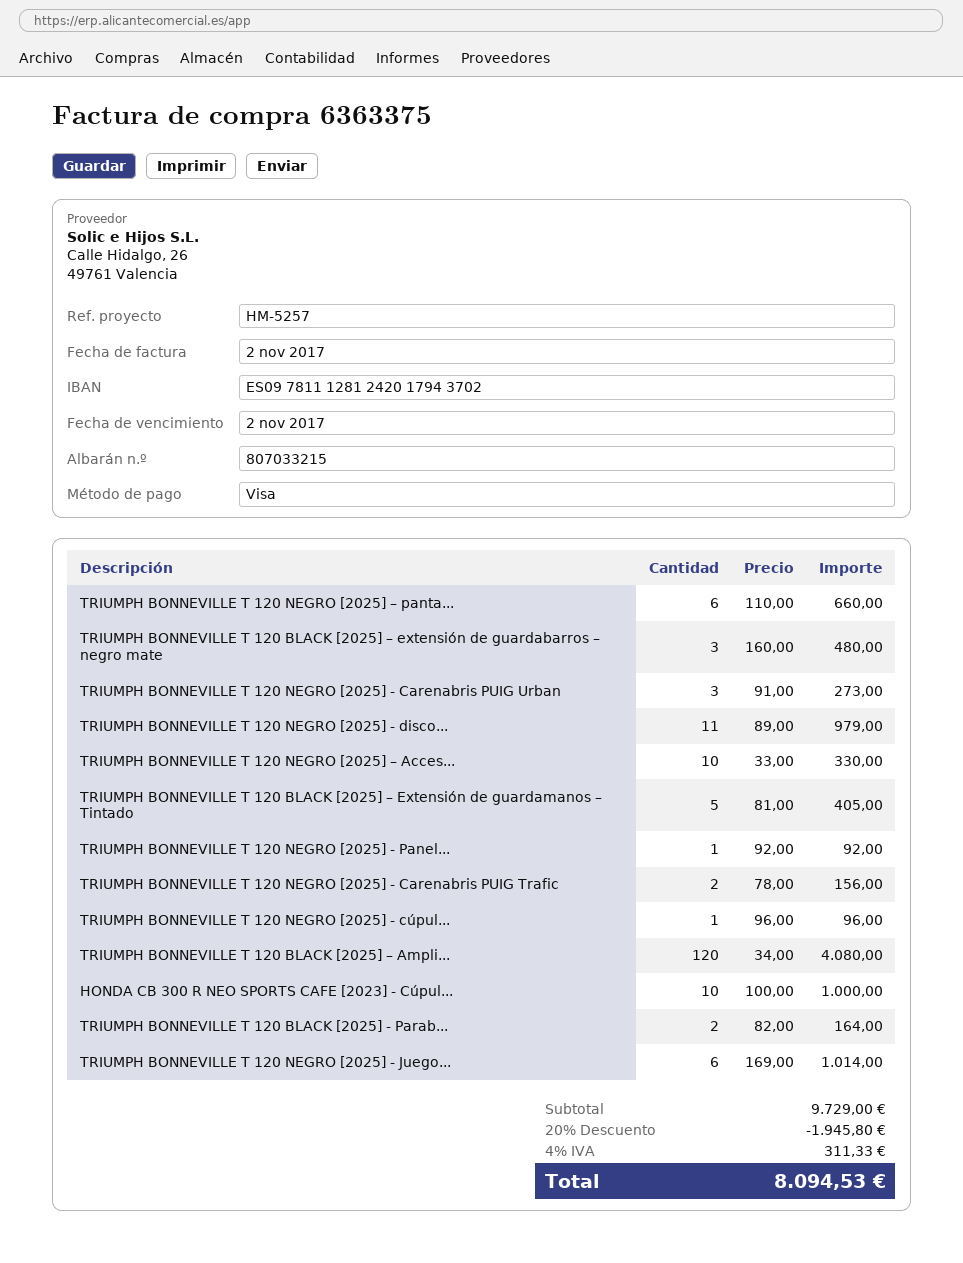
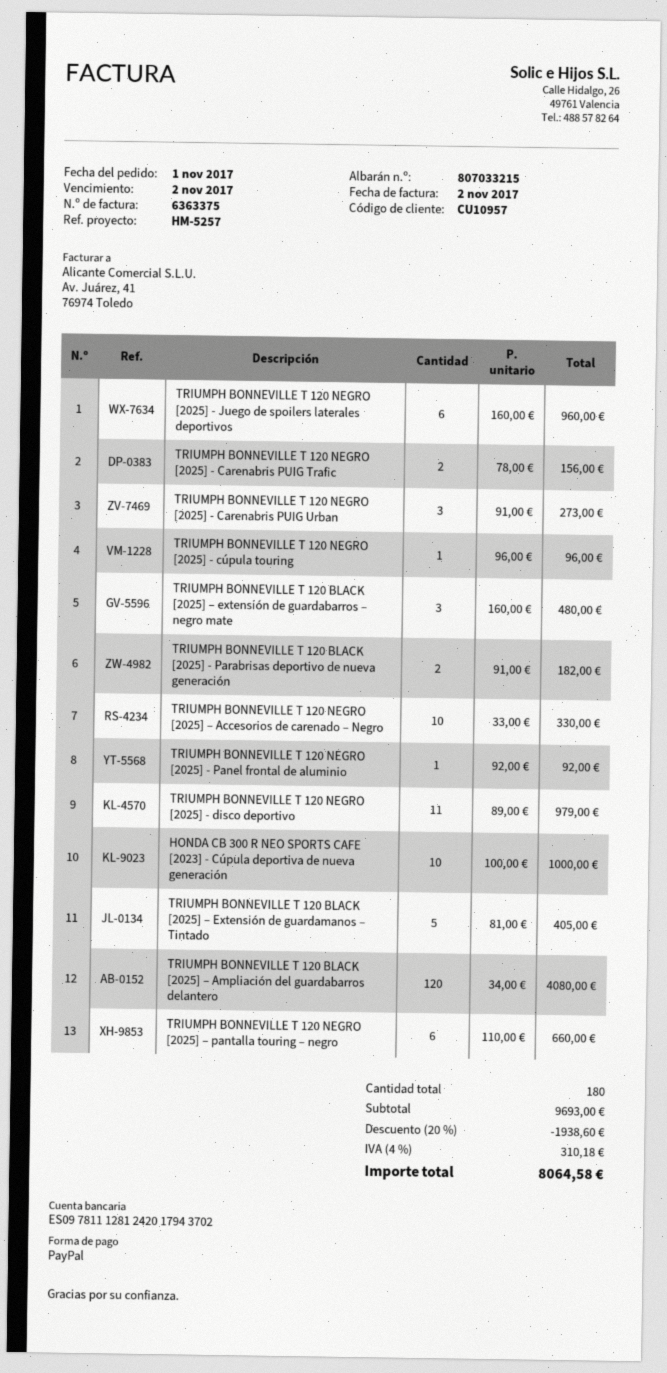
payment method: Visa -> PayPal
TRIUMPH BONNEVILLE T 120 BLACK [2025] - Parab...: 2 x 82.00 = 164.00 -> 2 x 91.00 = 182.00
TRIUMPH BONNEVILLE T 120 NEGRO [2025] - Juego...: 6 x 169.00 = 1014.00 -> 6 x 160.00 = 960.00
subtotal: 9729.00 -> 9693.00
discount: 20% = 1945.80 -> 20% = 1938.60
tax: 4% = 311.33 -> 4% = 310.18
total: 8094.53 -> 8064.58

